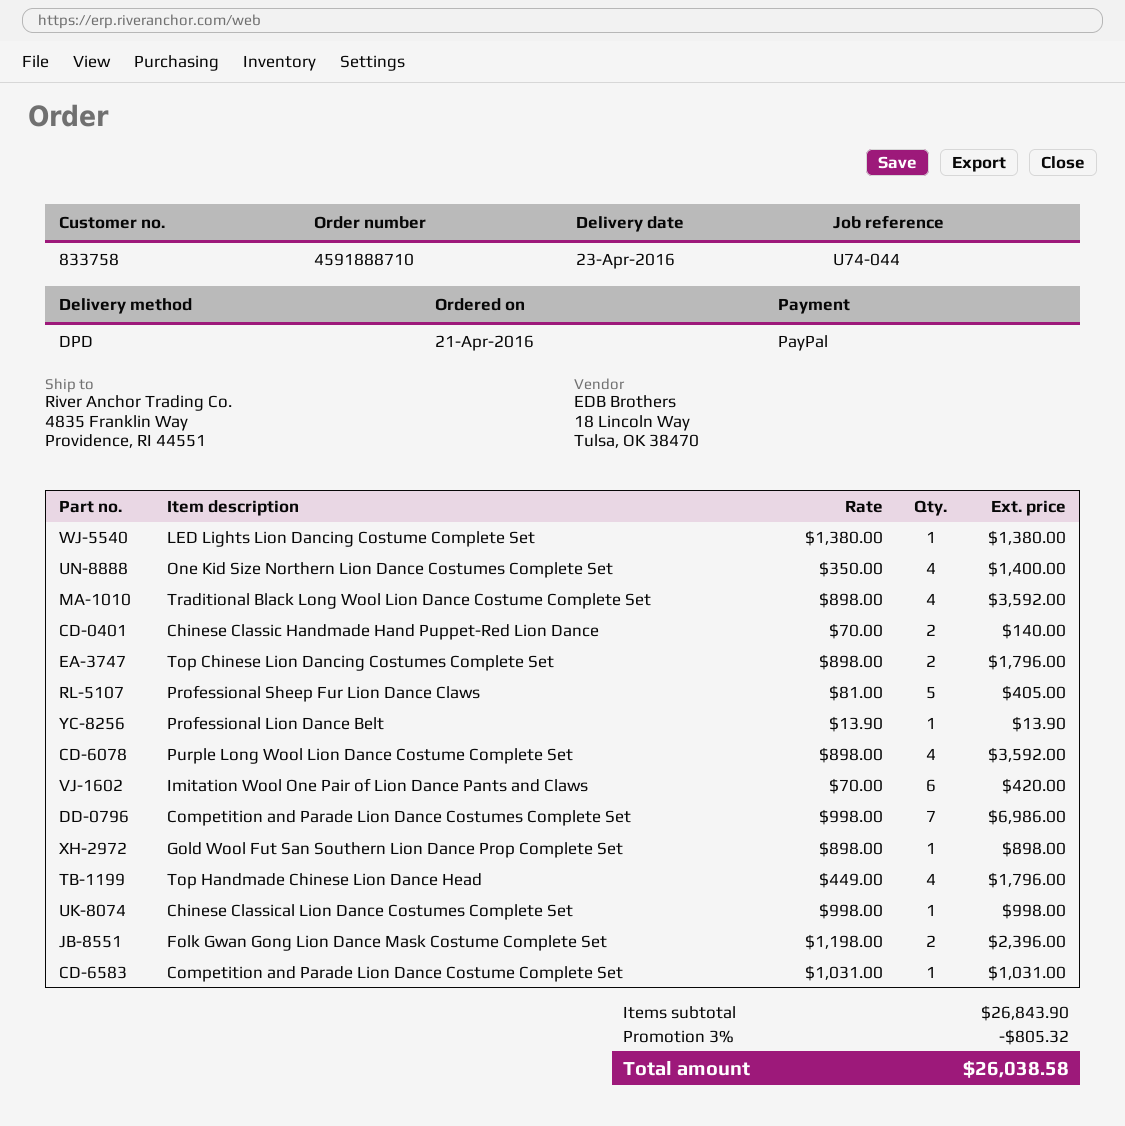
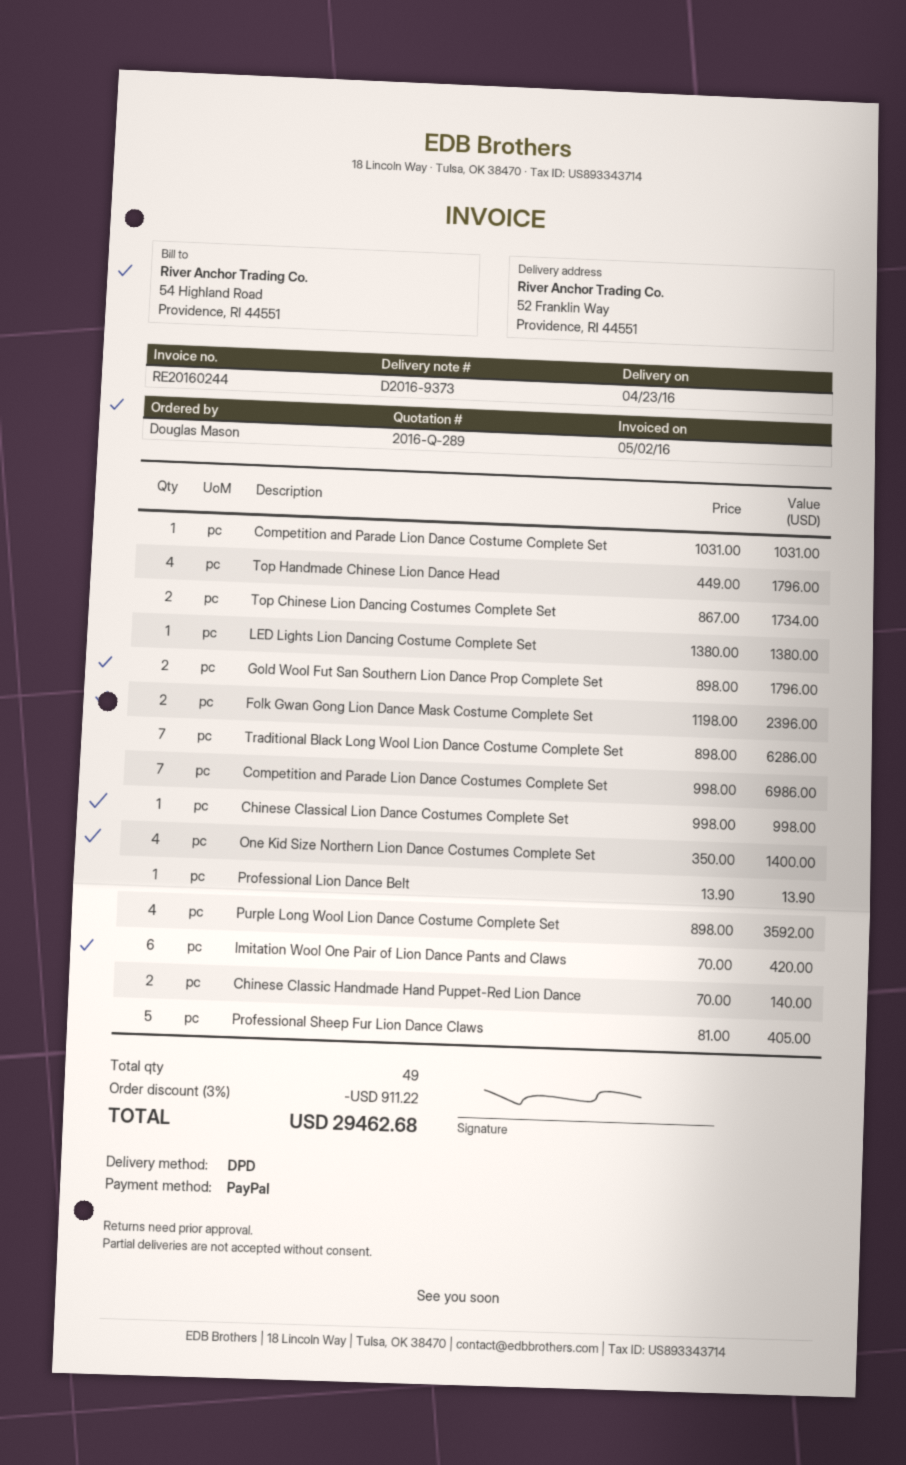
ship to: 4835 Franklin Way, Providence, RI 44551 -> 52 Franklin Way, Providence, RI 44551
Traditional Black Long Wool Lion Dance Costume Complete Set: 4 x 898.00 = 3592.00 -> 7 x 898.00 = 6286.00
Top Chinese Lion Dancing Costumes Complete Set: 2 x 898.00 = 1796.00 -> 2 x 867.00 = 1734.00
Gold Wool Fut San Southern Lion Dance Prop Complete Set: 1 x 898.00 = 898.00 -> 2 x 898.00 = 1796.00
discount: 3% = 805.32 -> 3% = 911.22
total: 26038.58 -> 29462.68

